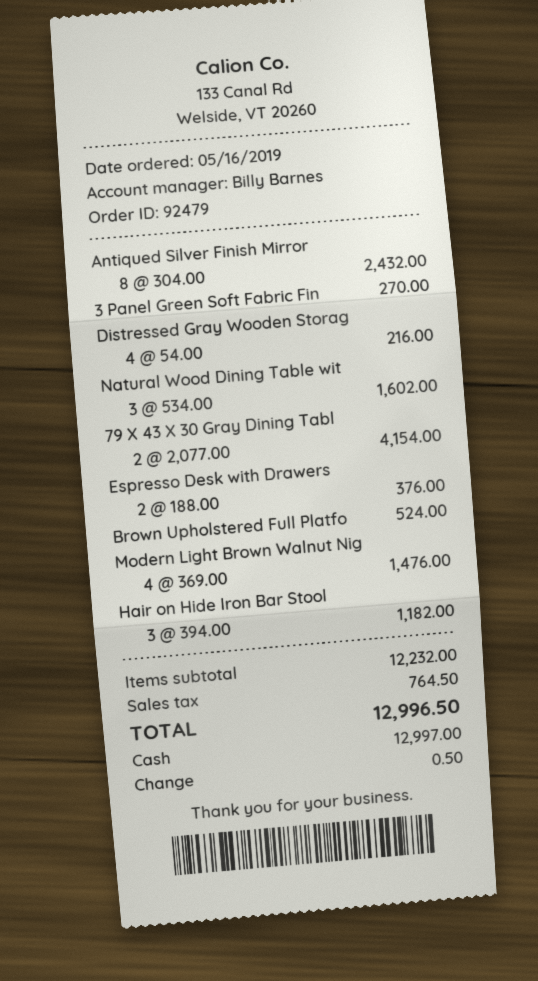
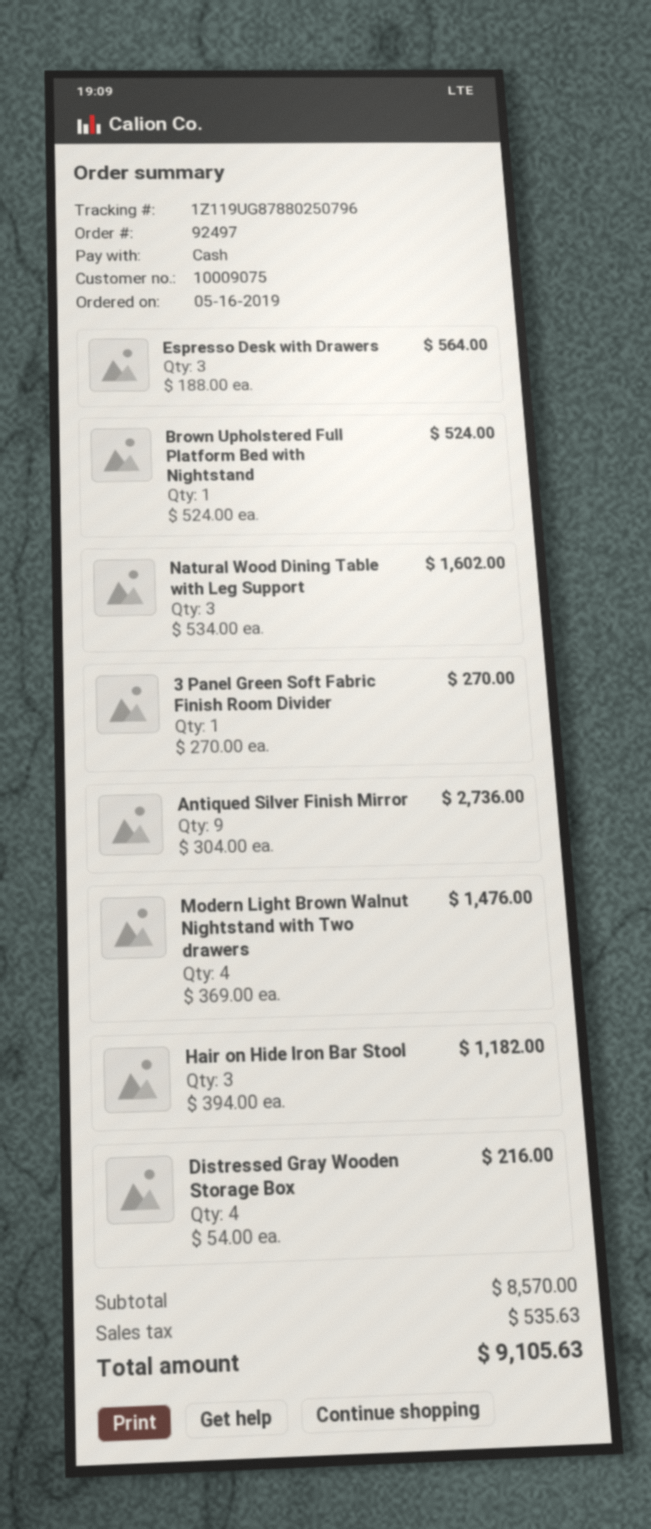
order number: 92479 -> 92497
Antiqued Silver Finish Mirror: 8 x 304.00 = 2432.00 -> 9 x 304.00 = 2736.00
79 X 43 X 30 Gray Dining Tabl: 2 x 2077.00 = 4154.00 -> none
Espresso Desk with Drawers: 2 x 188.00 = 376.00 -> 3 x 188.00 = 564.00
subtotal: 12232.00 -> 8570.00
tax: 764.50 -> 535.63
total: 12996.50 -> 9105.63

